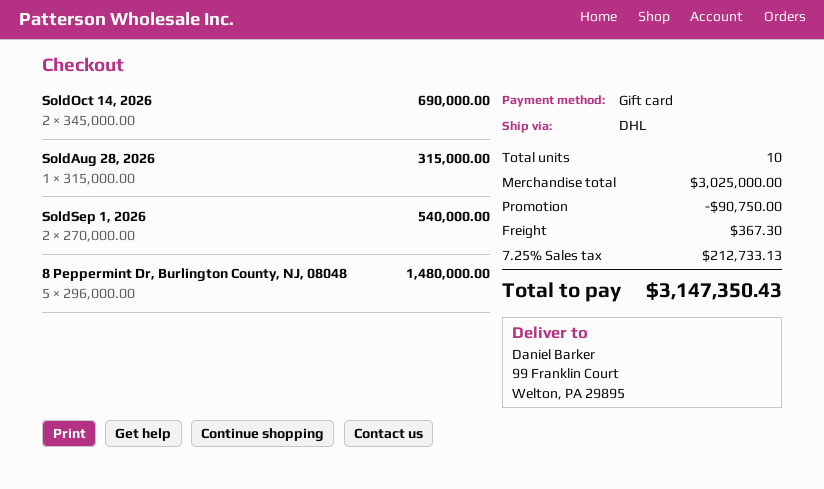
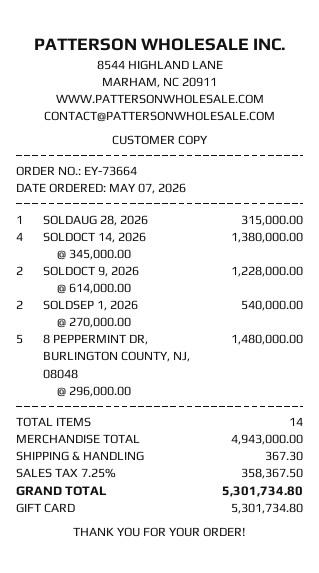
SoldOct 14, 2026: 2 x 345000.00 = 690000.00 -> 4 x 345000.00 = 1380000.00
SOLDOCT 9, 2026: none -> 2 x 614000.00 = 1228000.00
total quantity: 10 -> 14
subtotal: 3025000.00 -> 4943000.00
discount: 90750.00 -> none
tax: 7.25% = 212733.13 -> 7.25% = 358367.50
total: 3147350.43 -> 5301734.80

